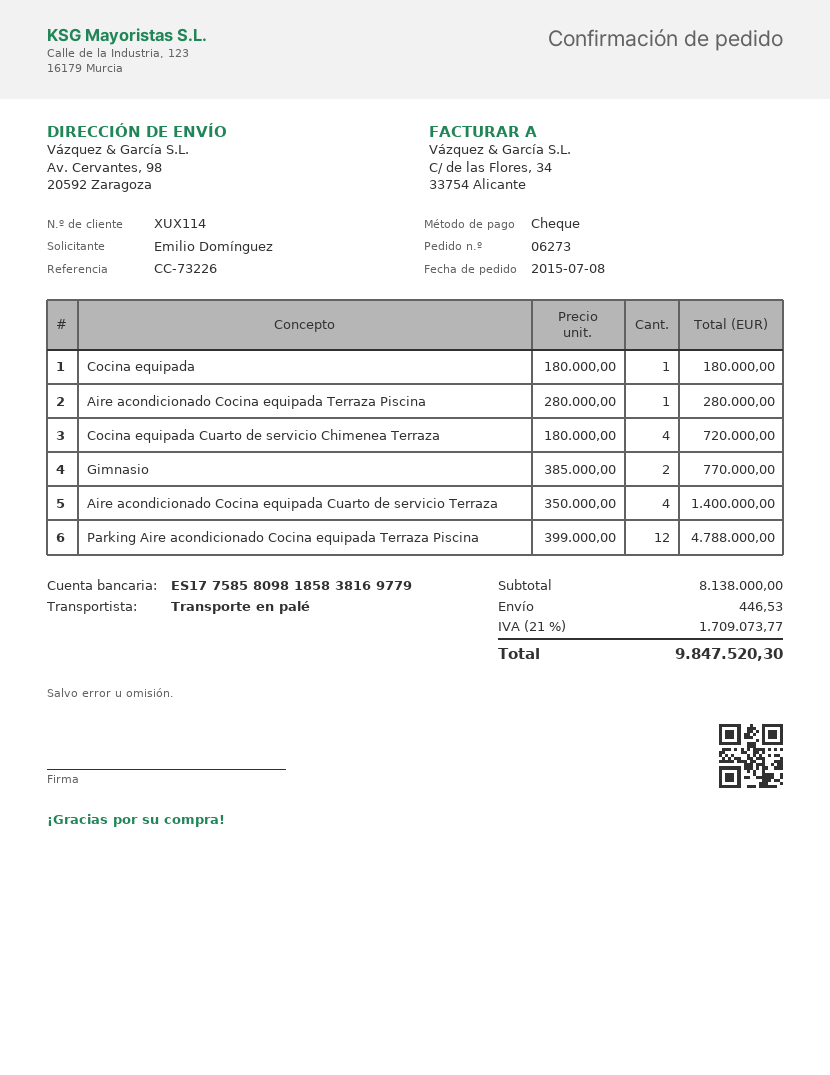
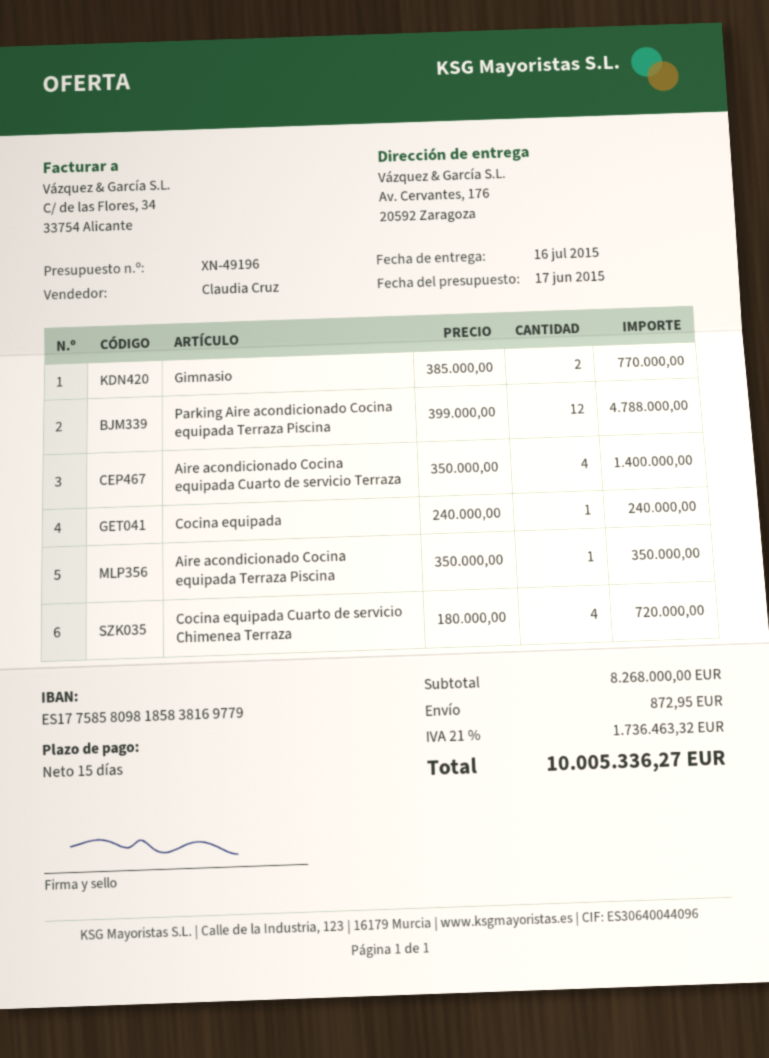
ship to: Av. Cervantes, 98, 20592 Zaragoza -> Av. Cervantes, 176, 20592 Zaragoza
Cocina equipada: 1 x 180000.00 = 180000.00 -> 1 x 240000.00 = 240000.00
Aire acondicionado Cocina equipada Terraza Piscina: 1 x 280000.00 = 280000.00 -> 1 x 350000.00 = 350000.00
subtotal: 8138000.00 -> 8268000.00
shipping: 446.53 -> 872.95
tax: 21% = 1709073.77 -> 21% = 1736463.32
total: 9847520.30 -> 10005336.27

